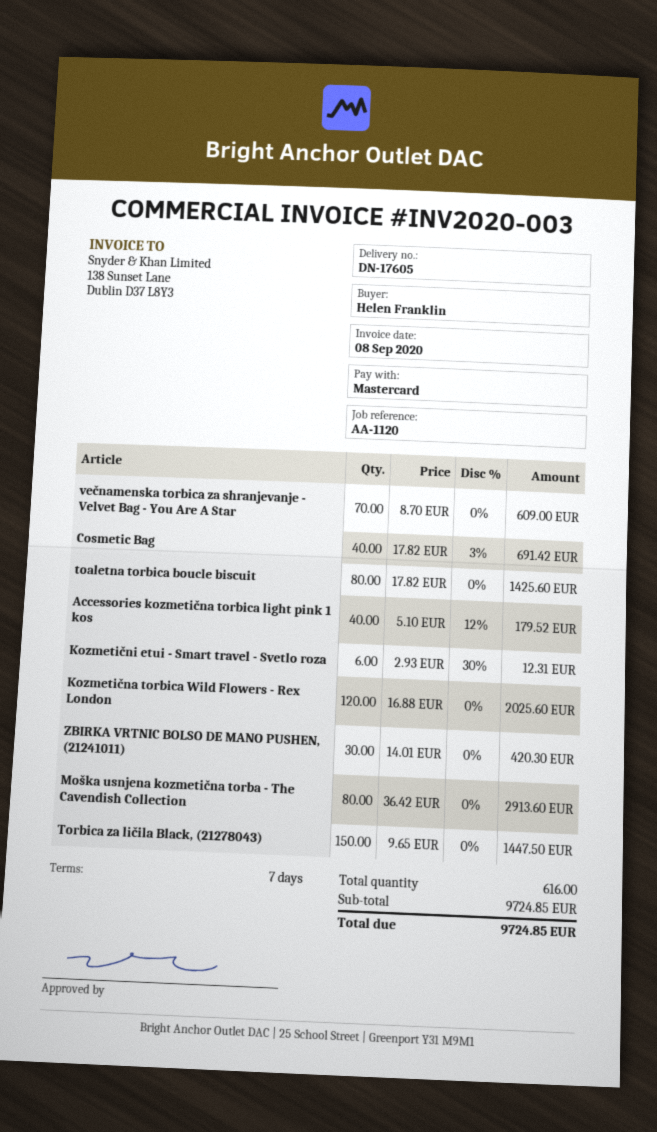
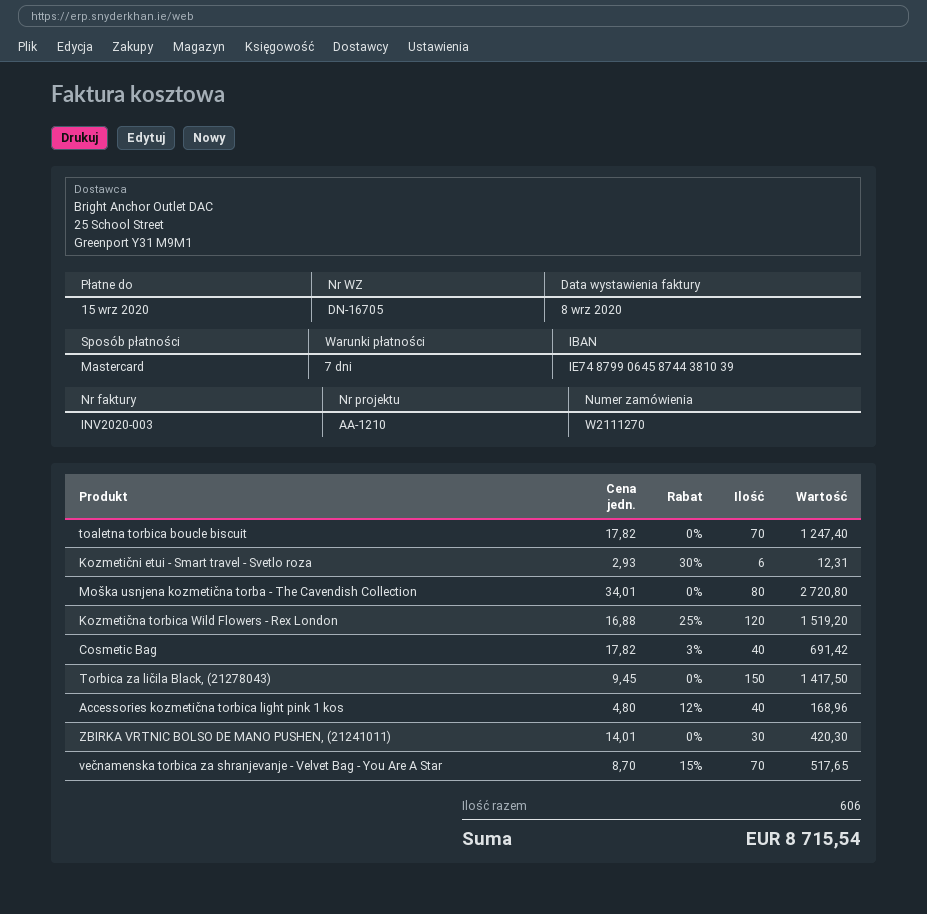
delivery note number: DN-17605 -> DN-16705
reference: AA-1120 -> AA-1210
večnamenska torbica za shranjevanje - Velvet Bag - You Are A Star: 70 x 8.70 = 609.00 -> 70 x 8.70 - 15% = 517.65
toaletna torbica boucle biscuit: 80 x 17.82 = 1425.60 -> 70 x 17.82 = 1247.40
Accessories kozmetična torbica light pink 1 kos: 40 x 5.10 - 12% = 179.52 -> 40 x 4.80 - 12% = 168.96
Kozmetična torbica Wild Flowers - Rex London: 120 x 16.88 = 2025.60 -> 120 x 16.88 - 25% = 1519.20
Moška usnjena kozmetična torba - The Cavendish Collection: 80 x 36.42 = 2913.60 -> 80 x 34.01 = 2720.80
Torbica za ličila Black, (21278043): 150 x 9.65 = 1447.50 -> 150 x 9.45 = 1417.50
total quantity: 616 -> 606
total: 9724.85 -> 8715.54

